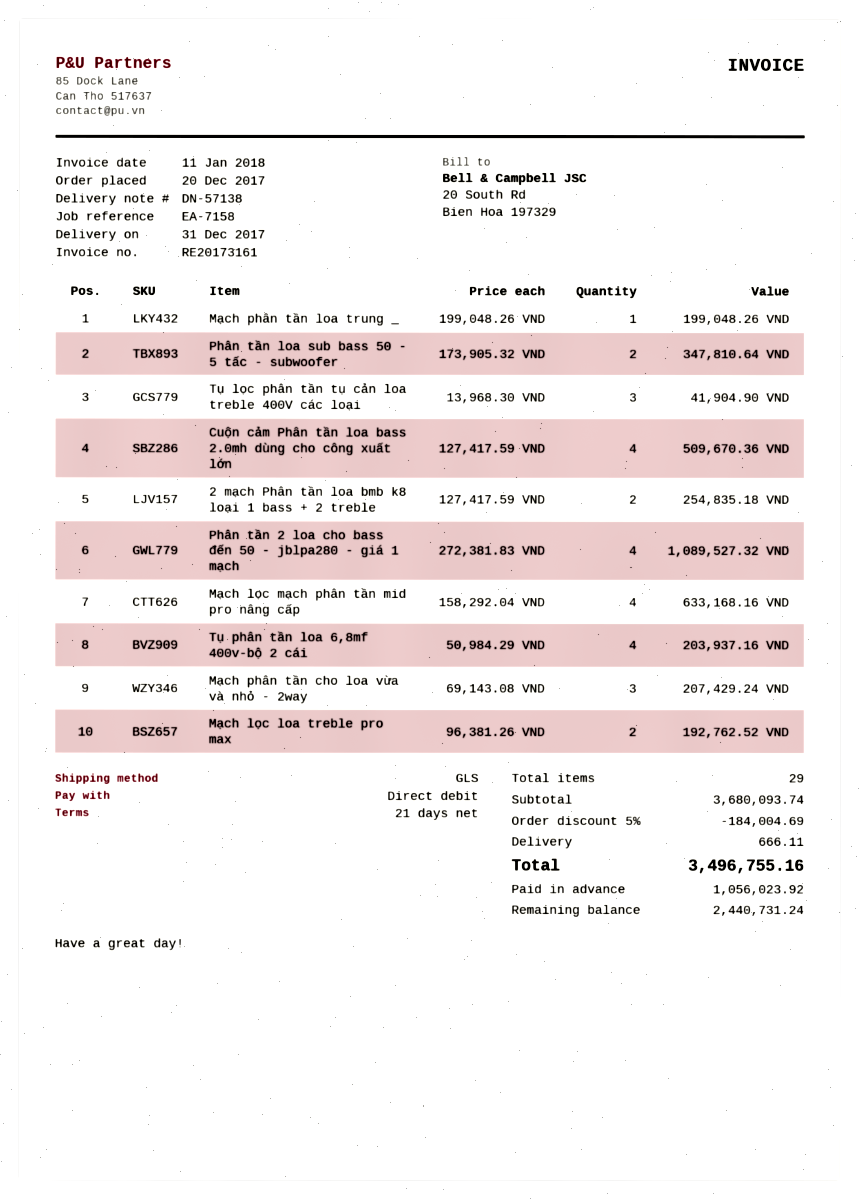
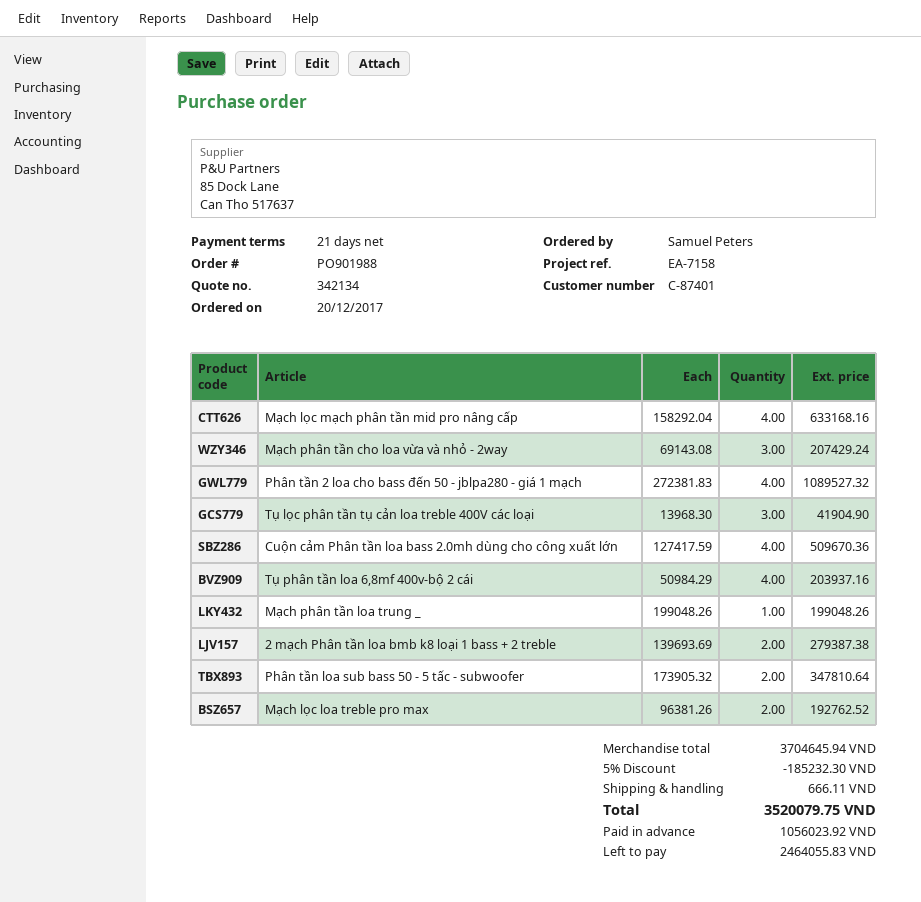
2 mạch Phân tần loa bmb k8 loại 1 bass + 2 treble: 2 x 127417.59 = 254835.18 -> 2 x 139693.69 = 279387.38
subtotal: 3680093.74 -> 3704645.94
discount: 5% = 184004.69 -> 5% = 185232.30
total: 3496755.16 -> 3520079.75
balance: 2440731.24 -> 2464055.83

